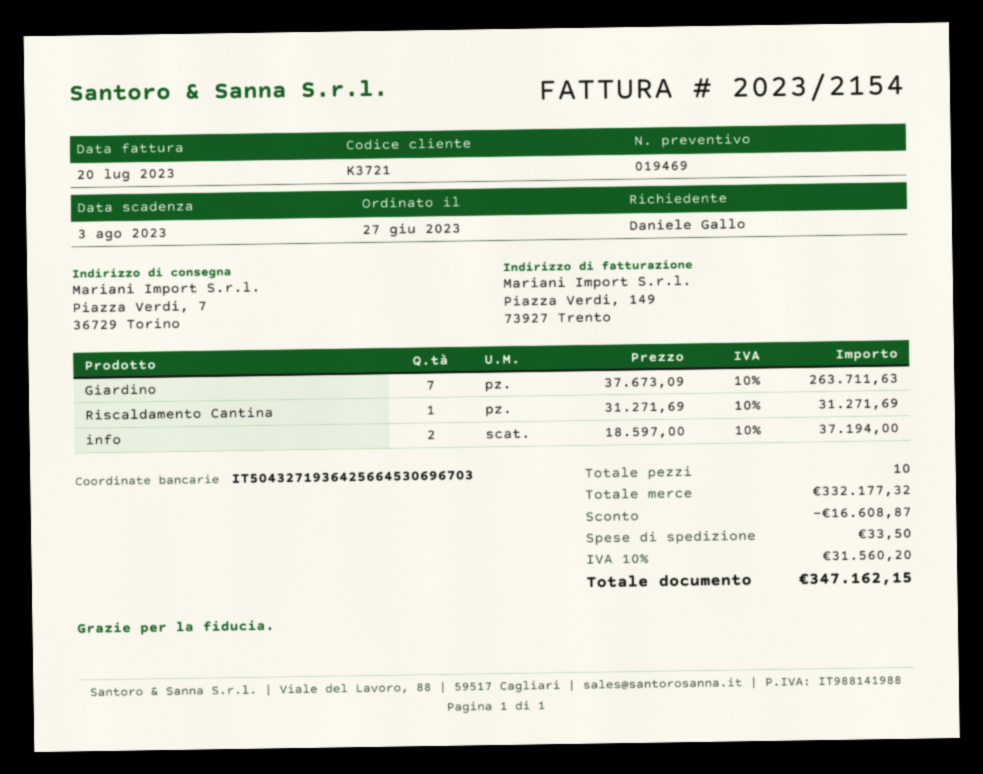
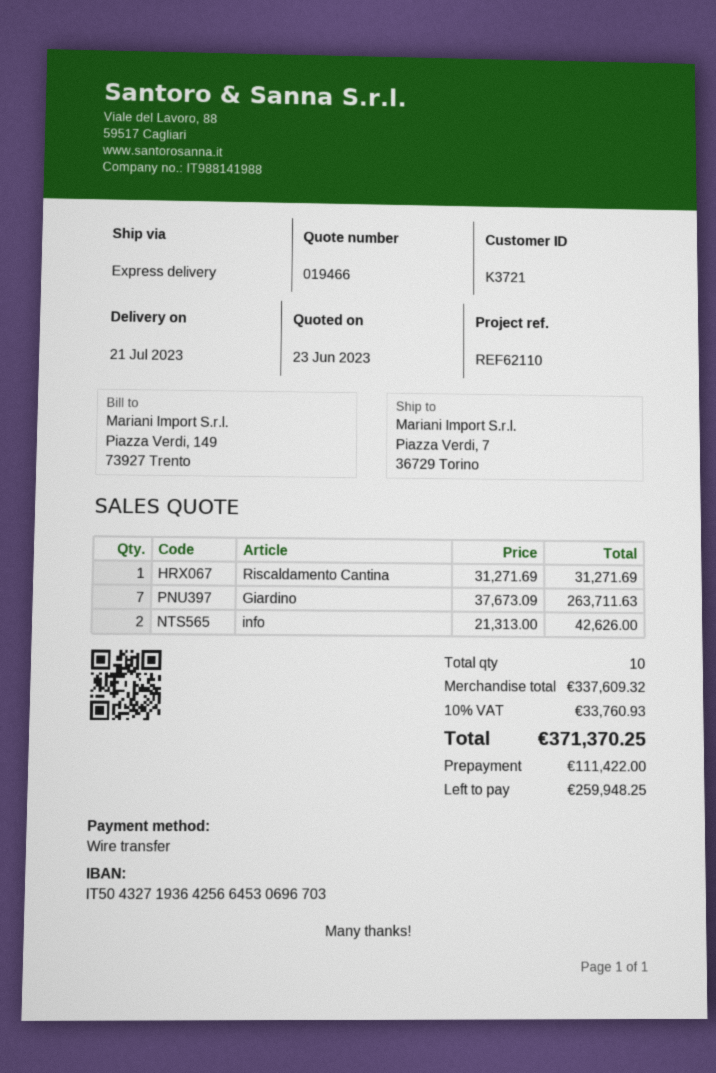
quote number: 019469 -> 019466
info: 2 x 18597.00 = 37194.00 -> 2 x 21313.00 = 42626.00
subtotal: 332177.32 -> 337609.32
discount: 16608.87 -> none
shipping: 33.50 -> none
tax: 10% = 31560.20 -> 10% = 33760.93
total: 347162.15 -> 371370.25

